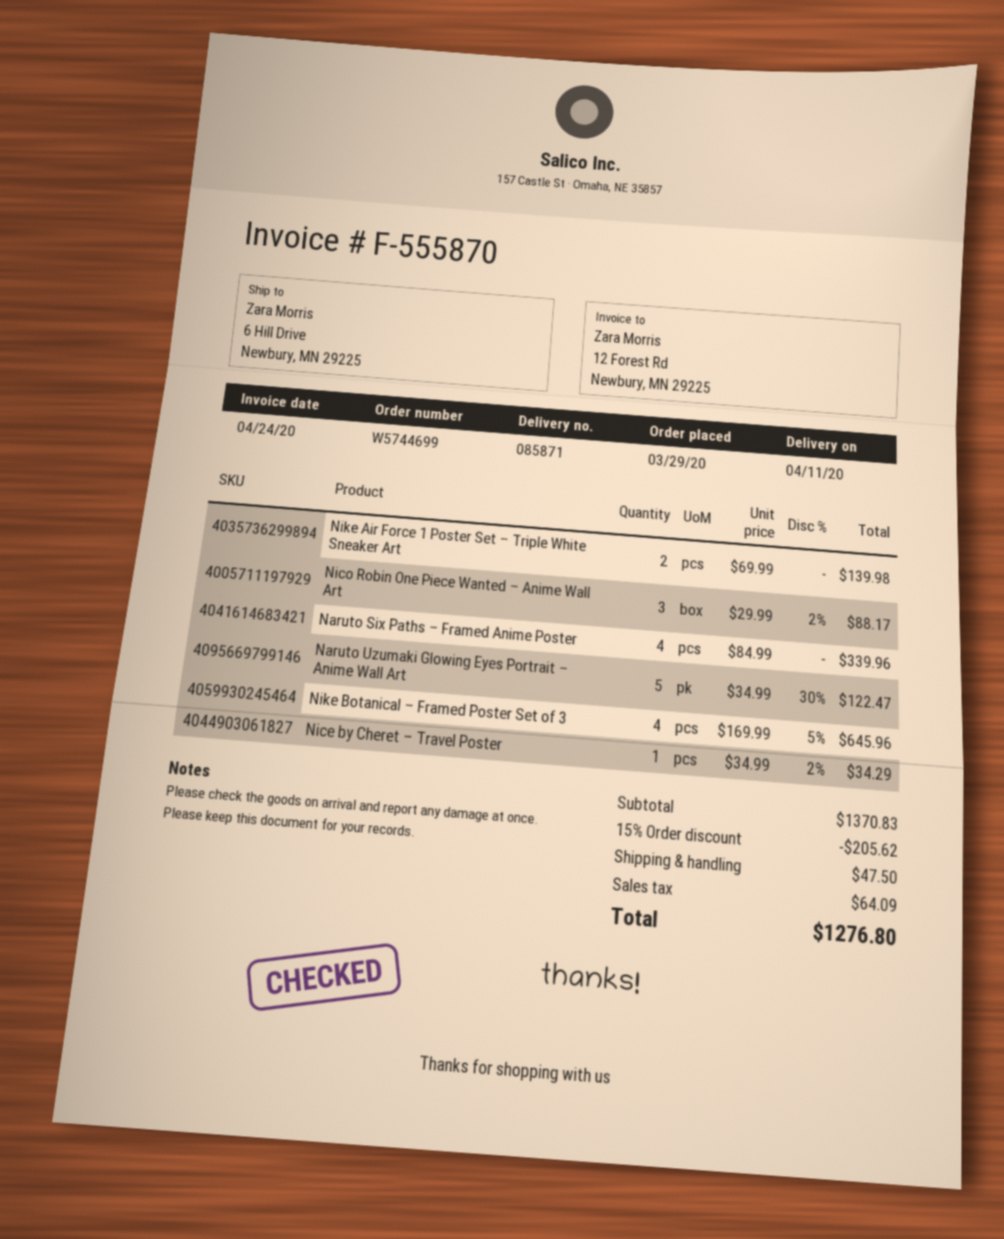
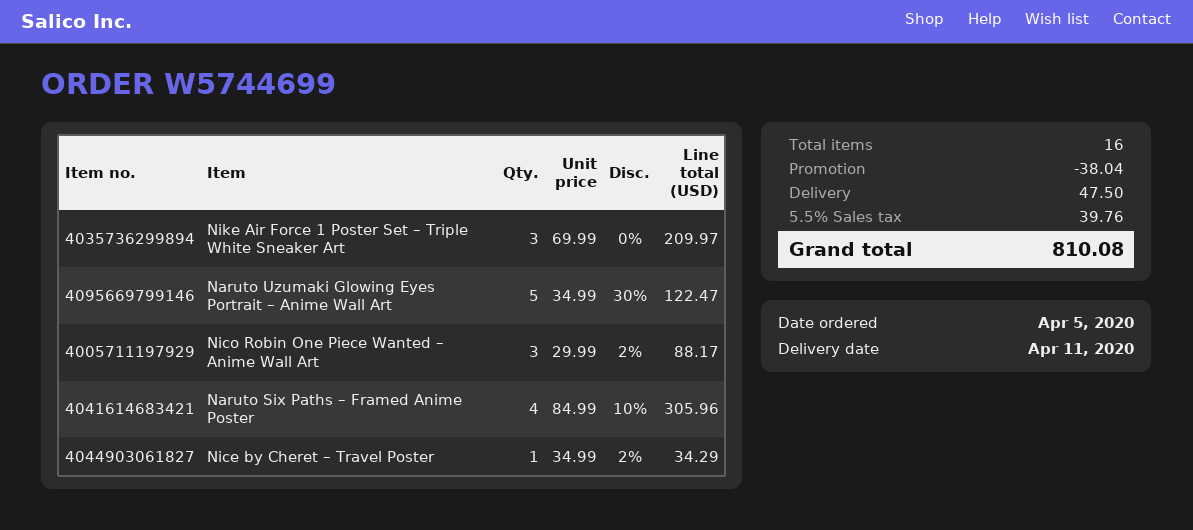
order date: 2020-03-29 -> 2020-04-05
Nike Air Force 1 Poster Set – Triple White Sneaker Art: 2 x 69.99 = 139.98 -> 3 x 69.99 = 209.97
Naruto Six Paths – Framed Anime Poster: 4 x 84.99 = 339.96 -> 4 x 84.99 - 10% = 305.96
Nike Botanical – Framed Poster Set of 3: 4 x 169.99 - 5% = 645.96 -> none
discount: 205.62 -> 38.04
tax: 64.09 -> 39.76
total: 1276.80 -> 810.08

